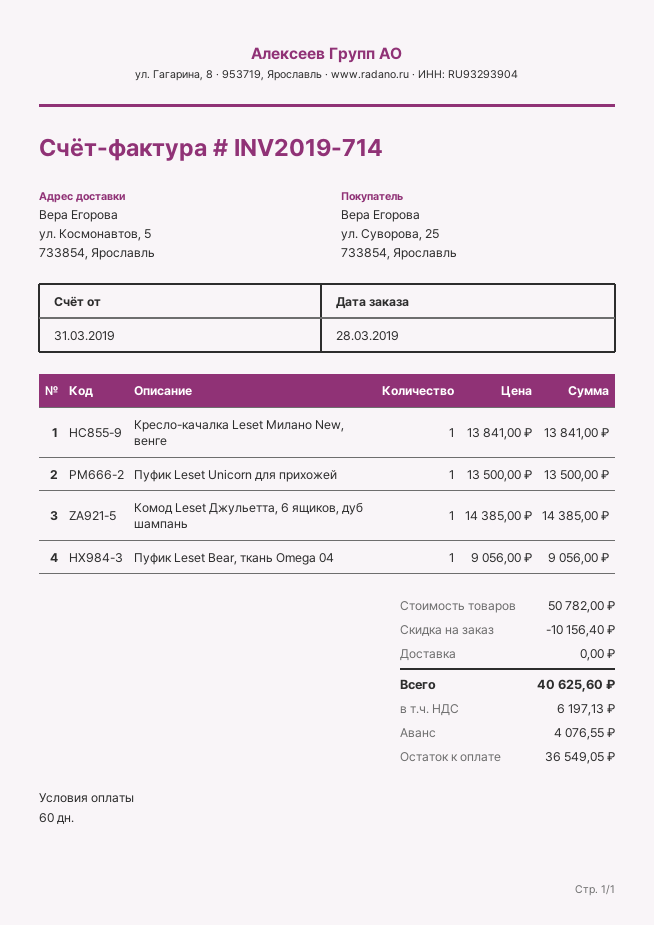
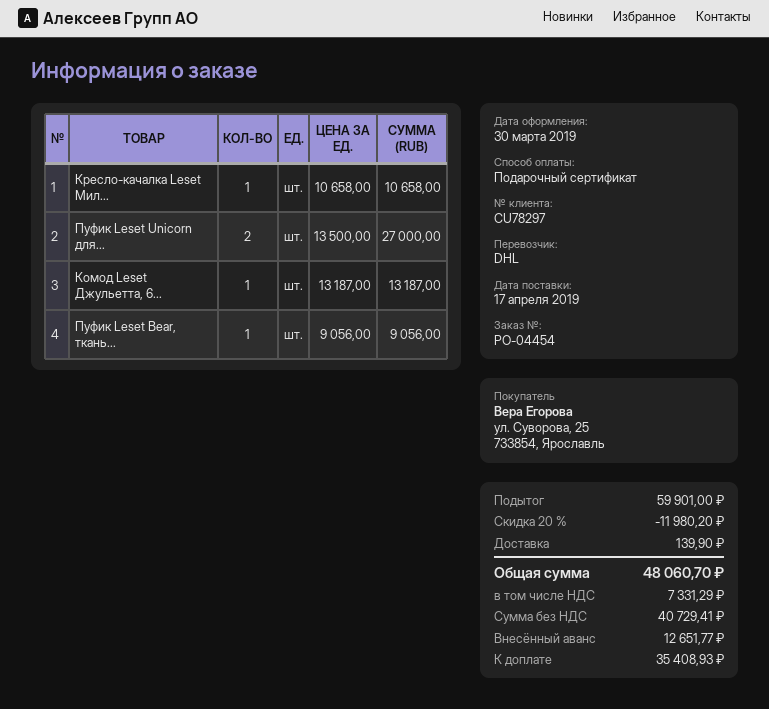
order date: 2019-03-28 -> 2019-03-30
Кресло-качалка Leset Милано New, венге: 1 x 13841.00 = 13841.00 -> 1 x 10658.00 = 10658.00
Пуфик Leset Unicorn для прихожей: 1 x 13500.00 = 13500.00 -> 2 x 13500.00 = 27000.00
Комод Leset Джульетта, 6 ящиков, дуб шампань: 1 x 14385.00 = 14385.00 -> 1 x 13187.00 = 13187.00
subtotal: 50782.00 -> 59901.00
discount: 10156.40 -> 11980.20
shipping: 0.00 -> 139.90
tax: 6197.13 -> 7331.29
total: 40625.60 -> 48060.70
deposit: 4076.55 -> 12651.77
balance: 36549.05 -> 35408.93

